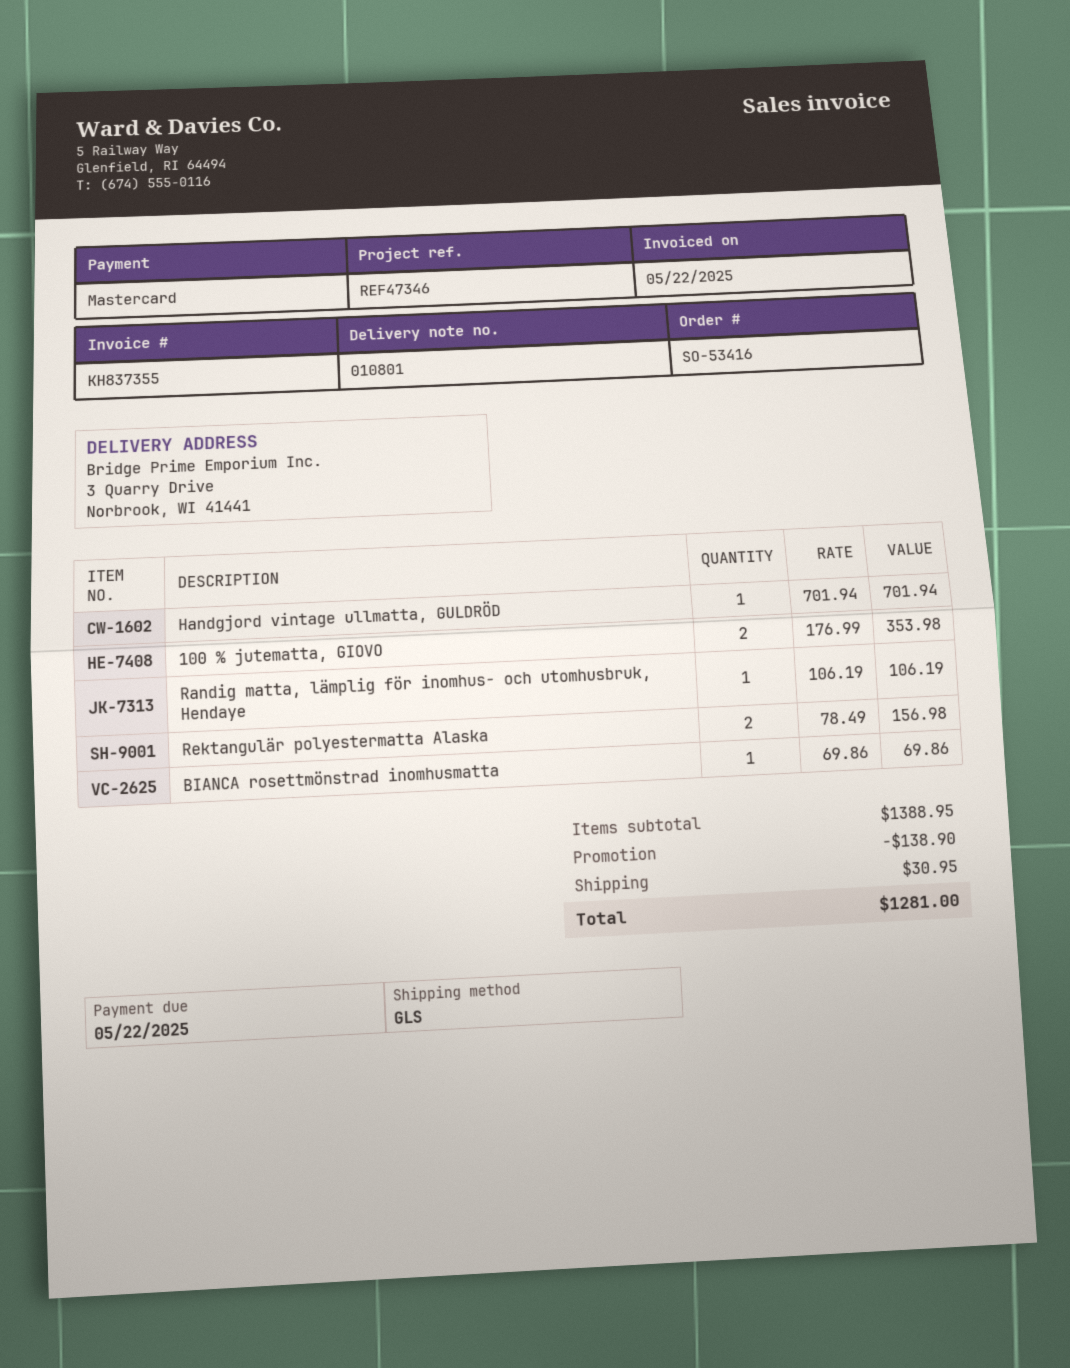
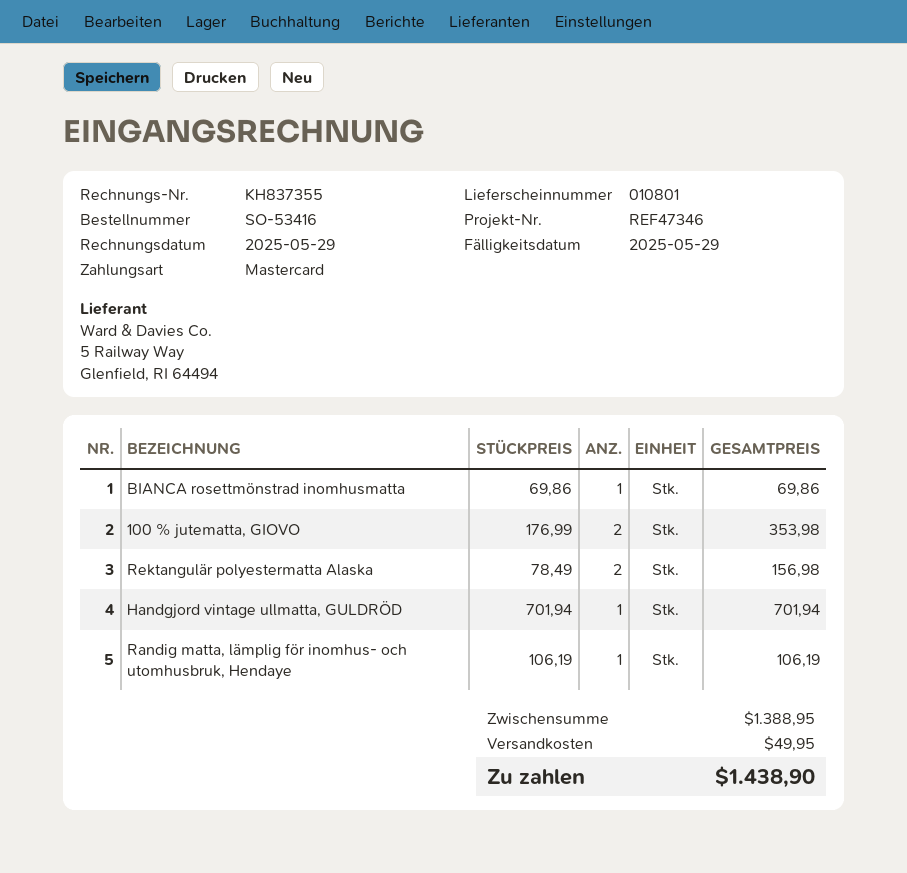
invoice date: 2025-05-22 -> 2025-05-29
due date: 2025-05-22 -> 2025-05-29
discount: 138.90 -> none
shipping: 30.95 -> 49.95
total: 1281.00 -> 1438.90

